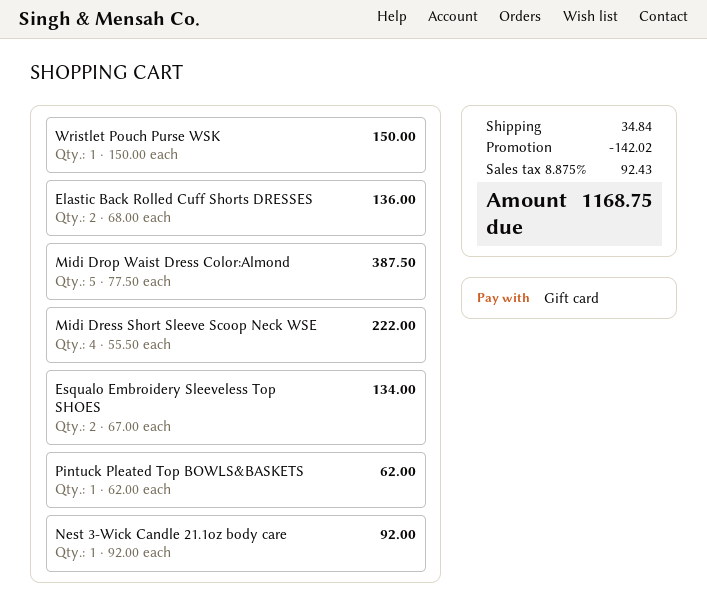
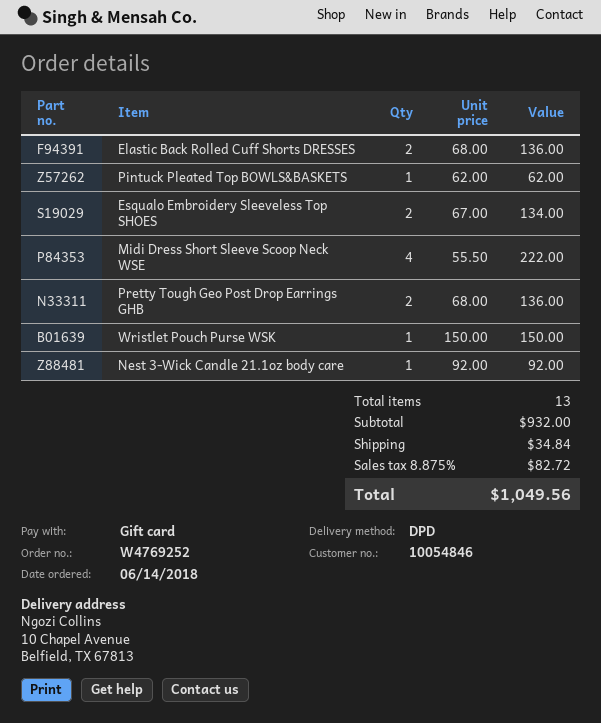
Midi Drop Waist Dress Color:Almond: 5 x 77.50 = 387.50 -> none
Pretty Tough Geo Post Drop Earrings GHB: none -> 2 x 68.00 = 136.00
discount: 142.02 -> none
tax: 8.875% = 92.43 -> 8.875% = 82.72
total: 1168.75 -> 1049.56

